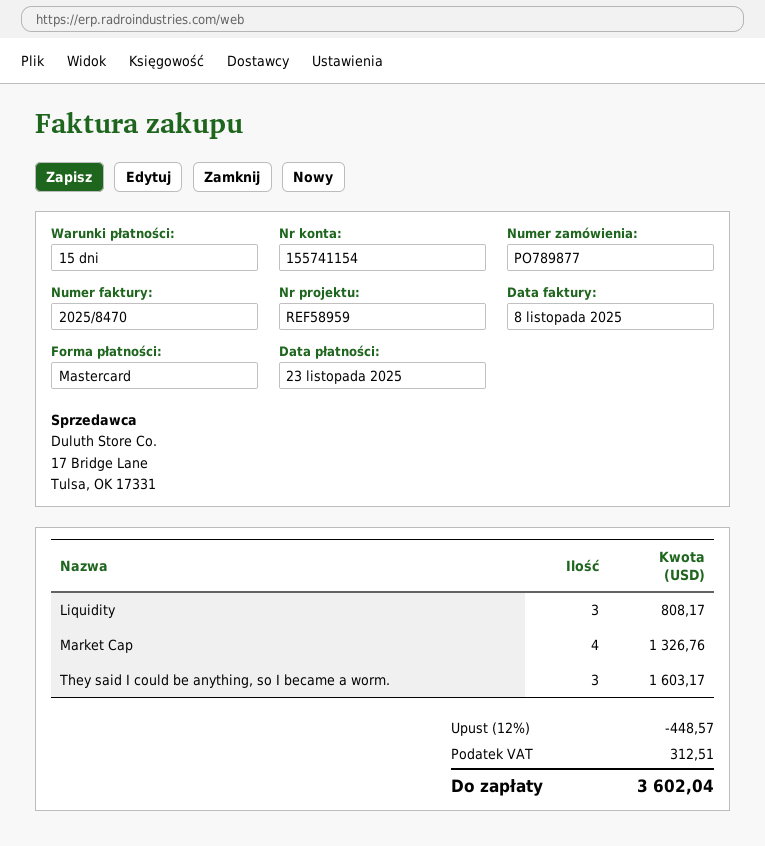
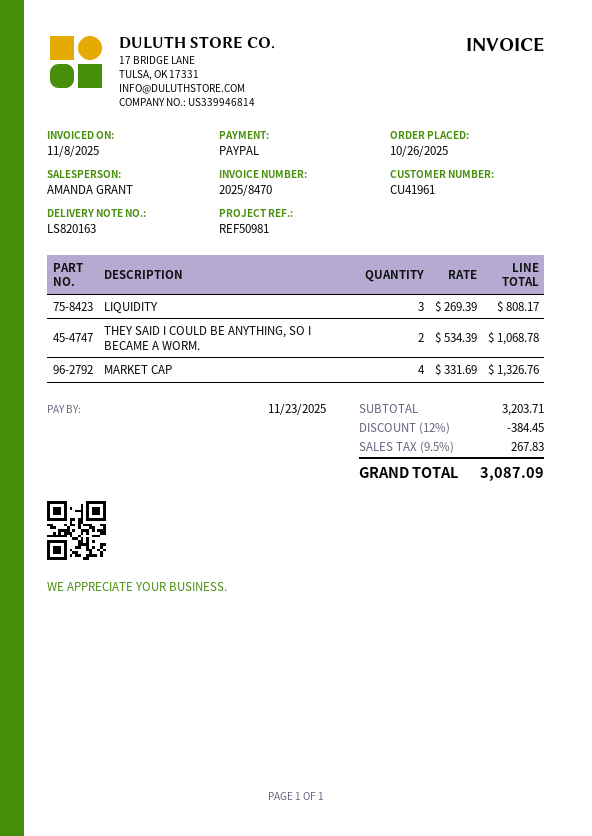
reference: REF58959 -> REF50981
payment method: Mastercard -> PayPal
They said I could be anything, so I became a worm.: 3 for 1603.17 -> 2 for 1068.78
discount: 12% = 448.57 -> 12% = 384.45
tax: 312.51 -> 267.83
total: 3602.04 -> 3087.09

